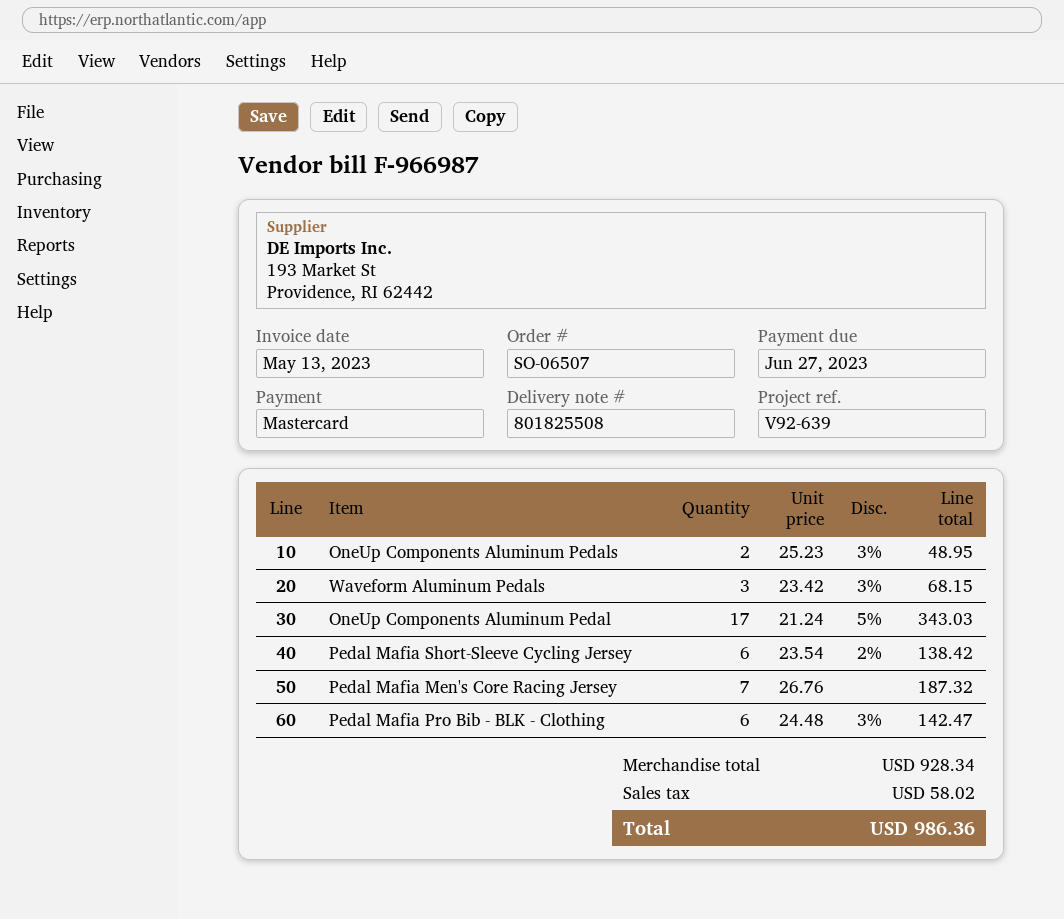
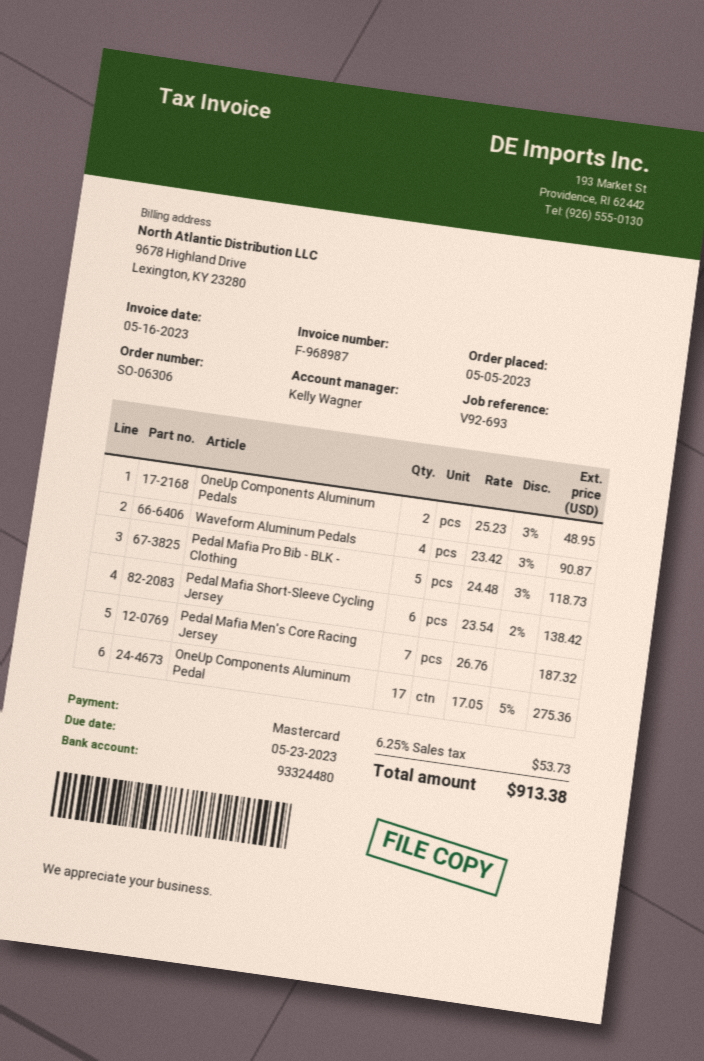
order number: SO-06507 -> SO-06306
invoice number: F-966987 -> F-968987
invoice date: 2023-05-13 -> 2023-05-16
due date: 2023-06-27 -> 2023-05-23
reference: V92-639 -> V92-693
Waveform Aluminum Pedals: 3 x 23.42 - 3% = 68.15 -> 4 x 23.42 - 3% = 90.87
OneUp Components Aluminum Pedal: 17 x 21.24 - 5% = 343.03 -> 17 x 17.05 - 5% = 275.36
Pedal Mafia Pro Bib - BLK - Clothing: 6 x 24.48 - 3% = 142.47 -> 5 x 24.48 - 3% = 118.73
tax: 58.02 -> 53.73
total: 986.36 -> 913.38

